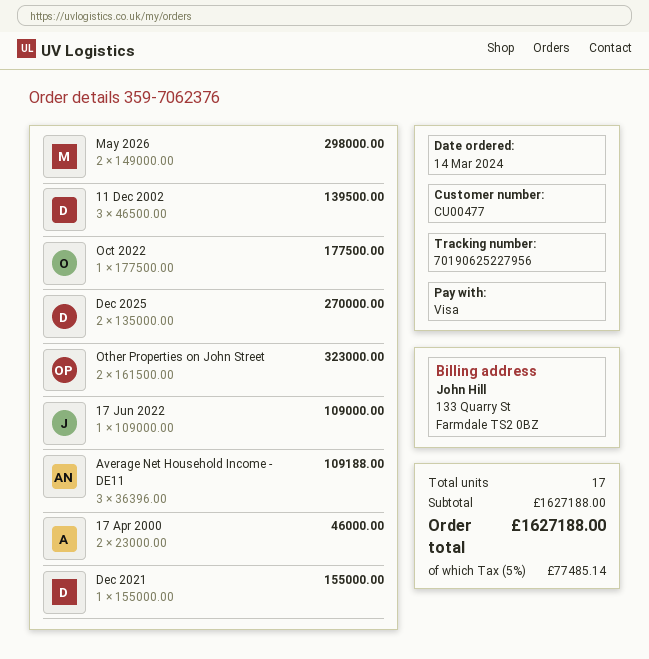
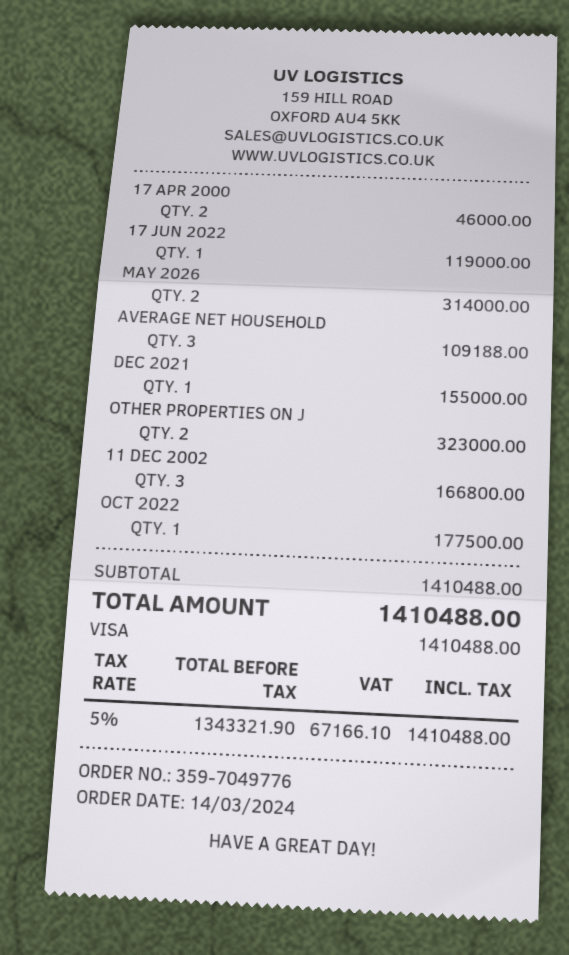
order number: 359-7062376 -> 359-7049776
May 2026: 2 for 298000.00 -> 2 for 314000.00
11 Dec 2002: 3 for 139500.00 -> 3 for 166800.00
Dec 2025: 2 for 270000.00 -> none
17 Jun 2022: 1 for 109000.00 -> 1 for 119000.00
subtotal: 1627188.00 -> 1410488.00
tax: 5% = 77485.14 -> 5% = 67166.10
total: 1627188.00 -> 1410488.00

